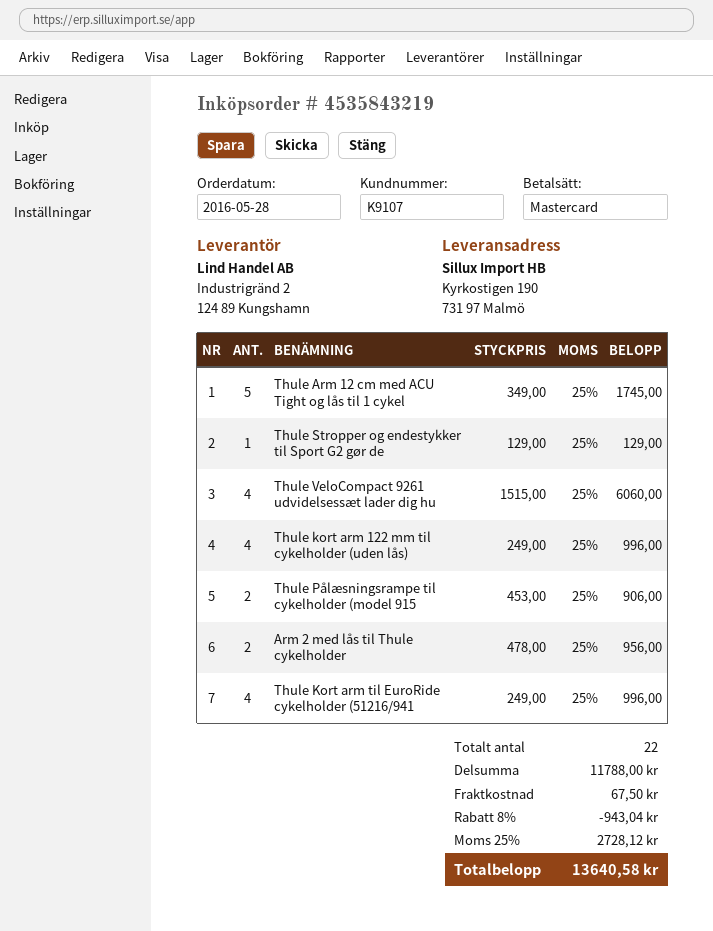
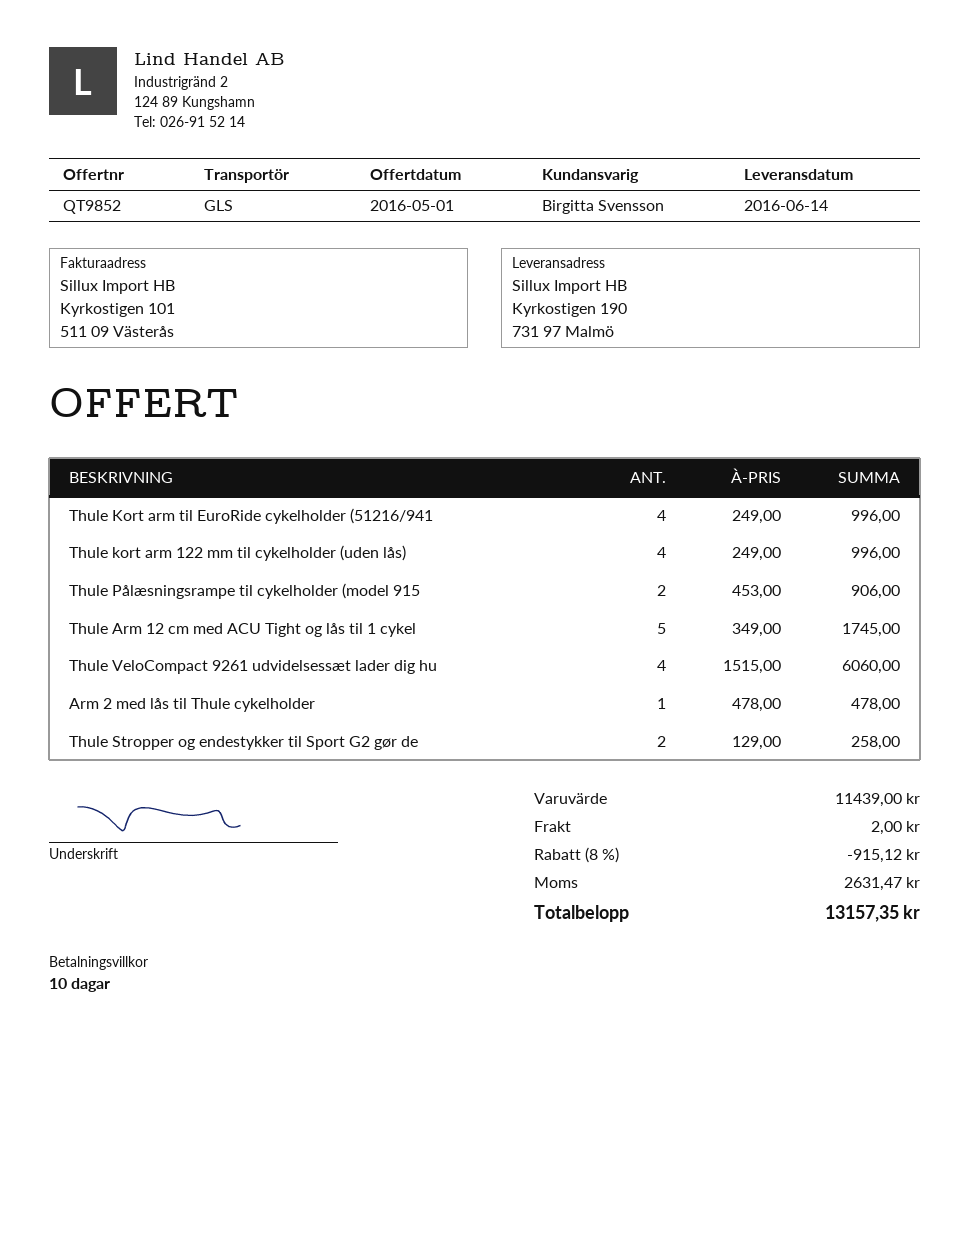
Thule Stropper og endestykker til Sport G2 gør de: 1 x 129.00 = 129.00 -> 2 x 129.00 = 258.00
Arm 2 med lås til Thule cykelholder: 2 x 478.00 = 956.00 -> 1 x 478.00 = 478.00
subtotal: 11788.00 -> 11439.00
discount: 8% = 943.04 -> 8% = 915.12
shipping: 67.50 -> 2.00
tax: 2728.12 -> 2631.47
total: 13640.58 -> 13157.35

